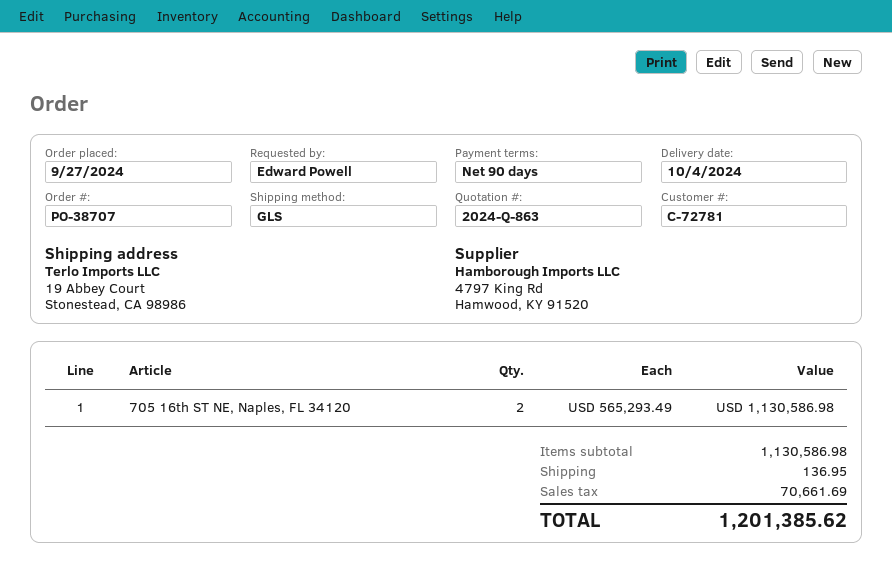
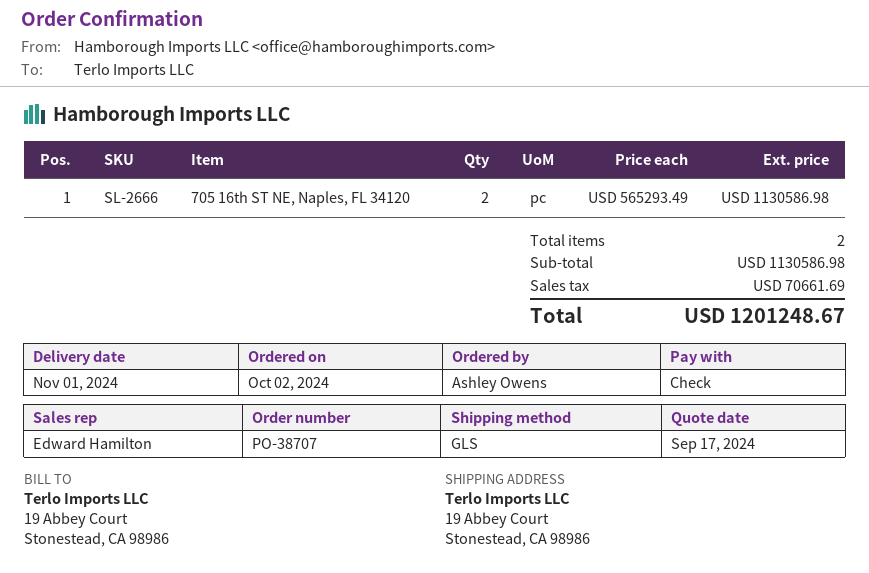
order date: 2024-09-27 -> 2024-10-02
delivery date: 2024-10-04 -> 2024-11-01
ordered by: Edward Powell -> Ashley Owens
shipping: 136.95 -> none
total: 1201385.62 -> 1201248.67

